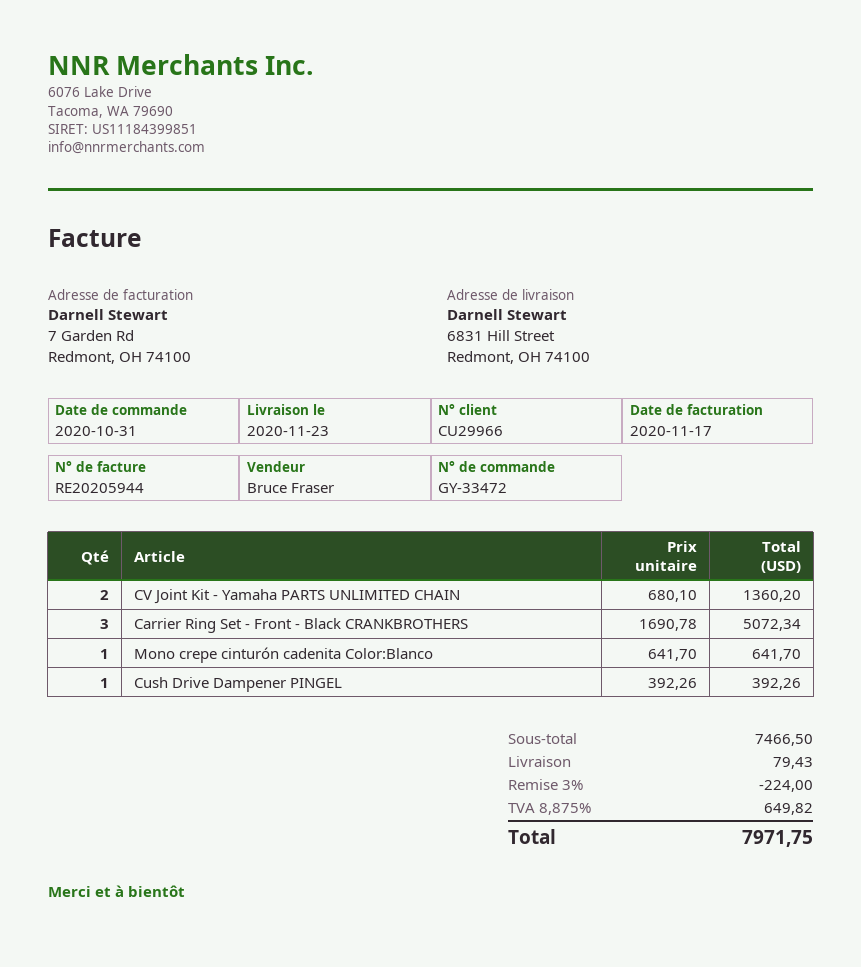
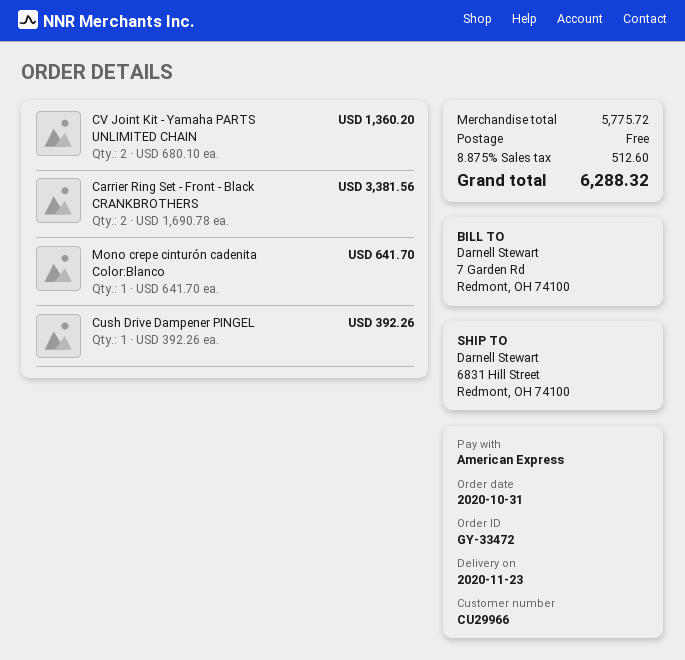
Carrier Ring Set - Front - Black CRANKBROTHERS: 3 x 1690.78 = 5072.34 -> 2 x 1690.78 = 3381.56
subtotal: 7466.50 -> 5775.72
discount: 3% = 224.00 -> none
shipping: 79.43 -> 0.00
tax: 8.875% = 649.82 -> 8.875% = 512.60
total: 7971.75 -> 6288.32

